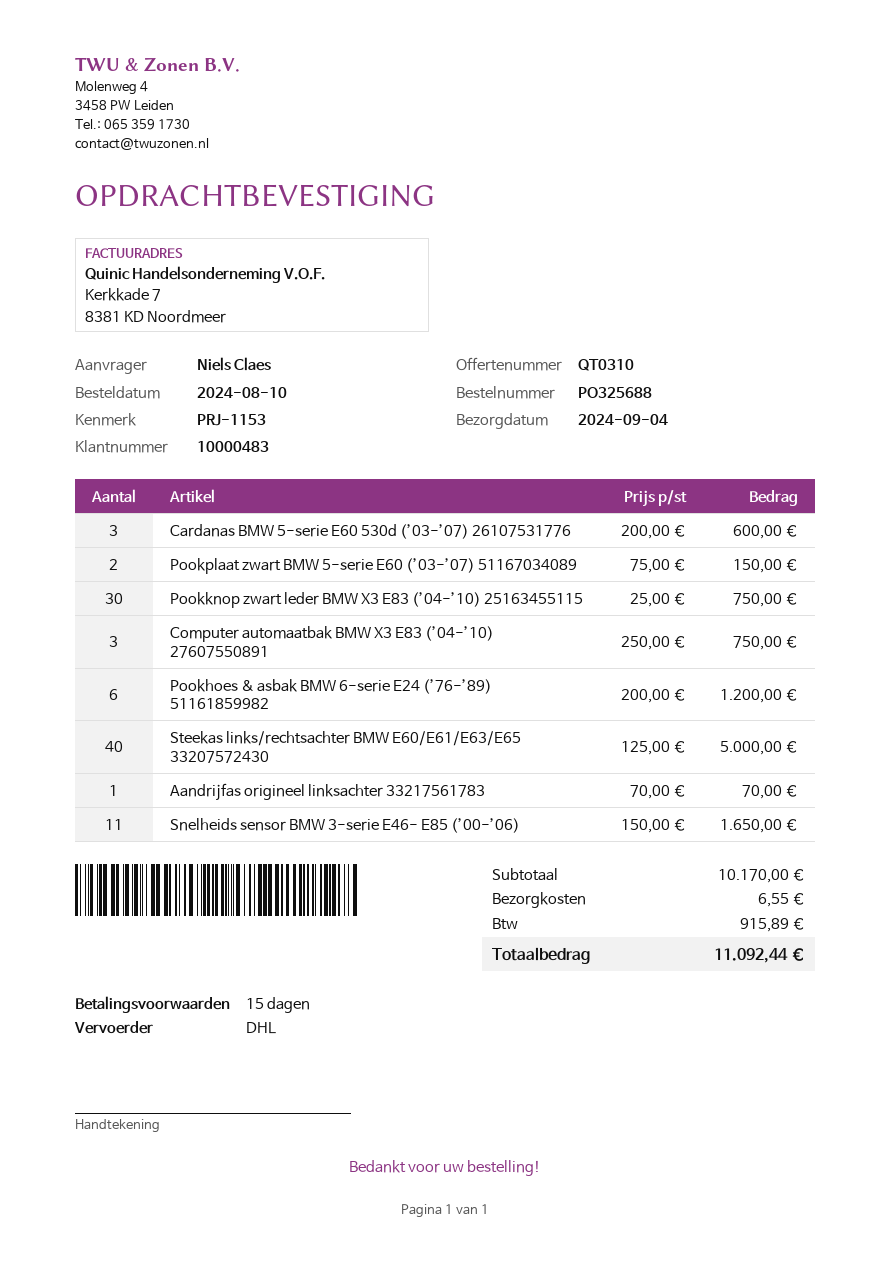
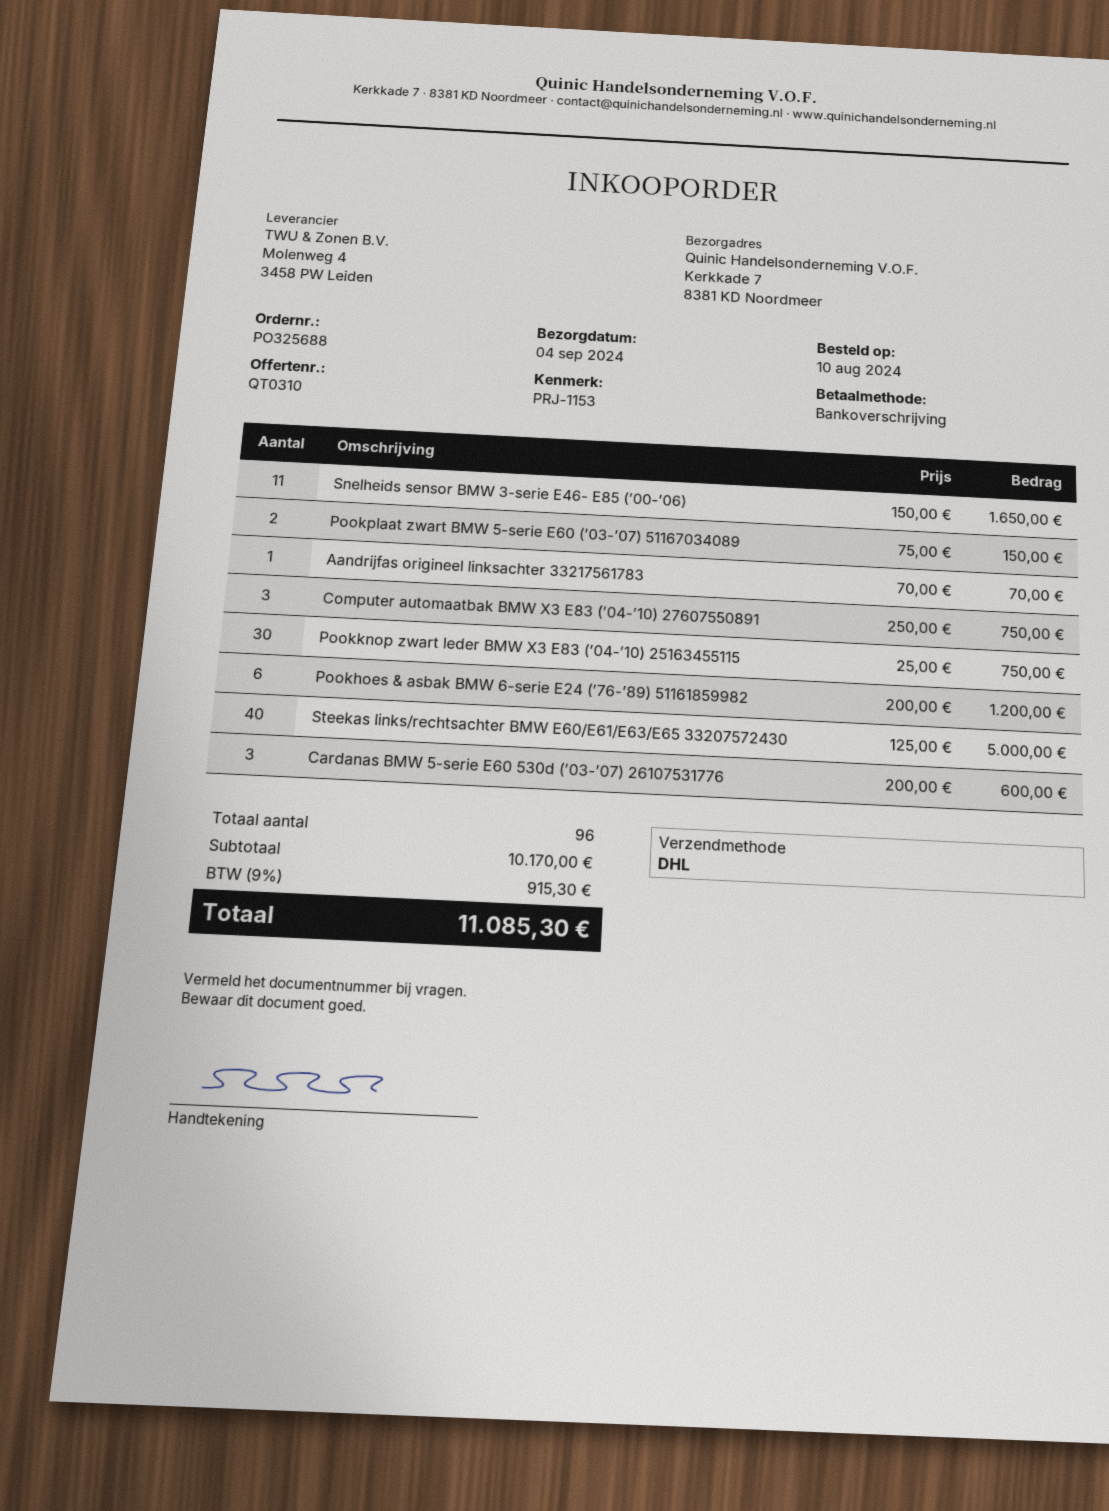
shipping: 6.55 -> none
tax: 915.89 -> 915.30
total: 11092.44 -> 11085.30

